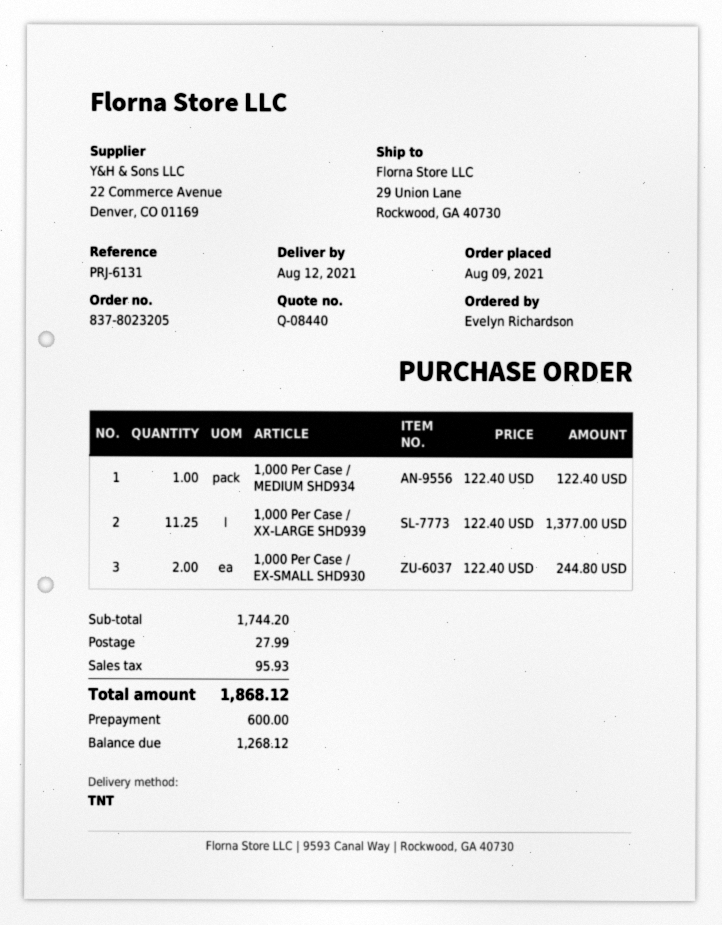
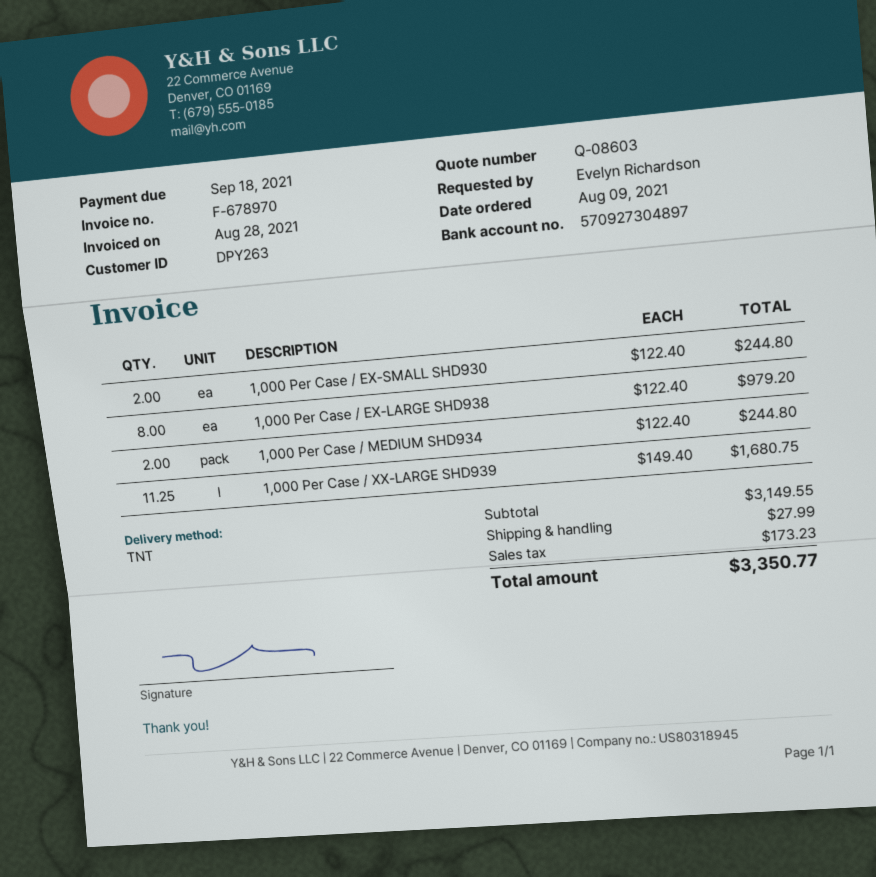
quote number: Q-08440 -> Q-08603
1,000 Per Case / MEDIUM SHD934: 1 x 122.40 = 122.40 -> 2 x 122.40 = 244.80
1,000 Per Case / XX-LARGE SHD939: 11.25 x 122.40 = 1377.00 -> 11.25 x 149.40 = 1680.75
1,000 Per Case / EX-LARGE SHD938: none -> 8 x 122.40 = 979.20
subtotal: 1744.20 -> 3149.55
tax: 95.93 -> 173.23
total: 1868.12 -> 3350.77

